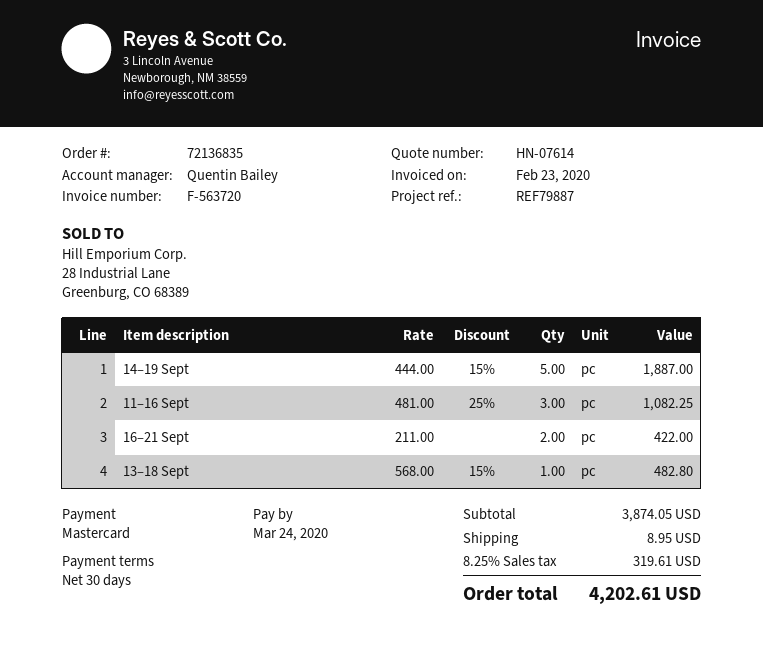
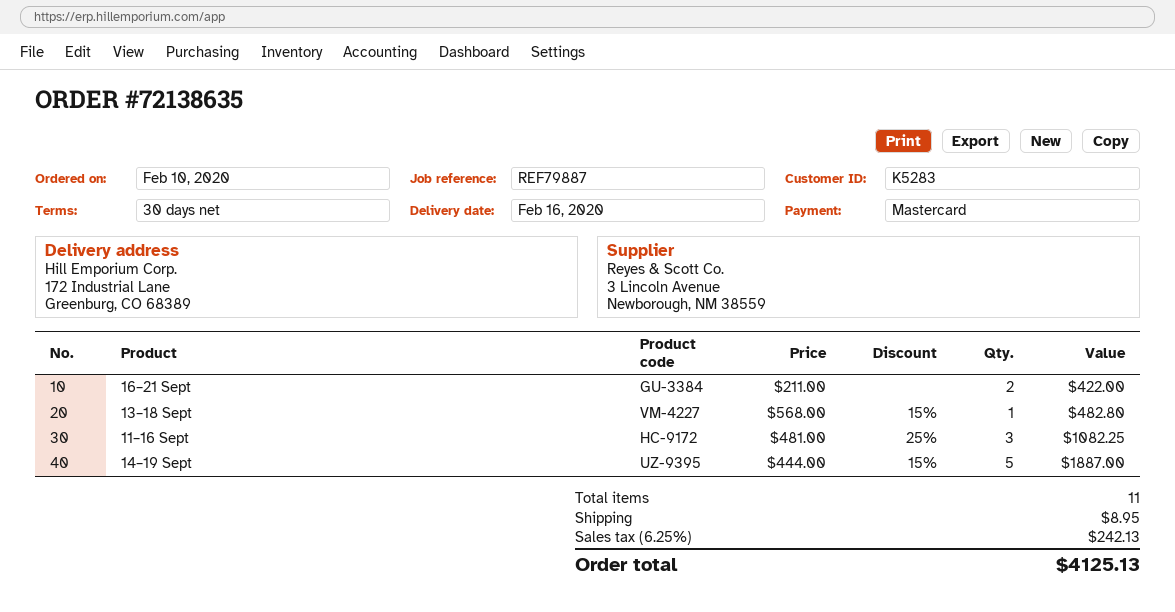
order number: 72136835 -> 72138635
tax: 8.25% = 319.61 -> 6.25% = 242.13
total: 4202.61 -> 4125.13

